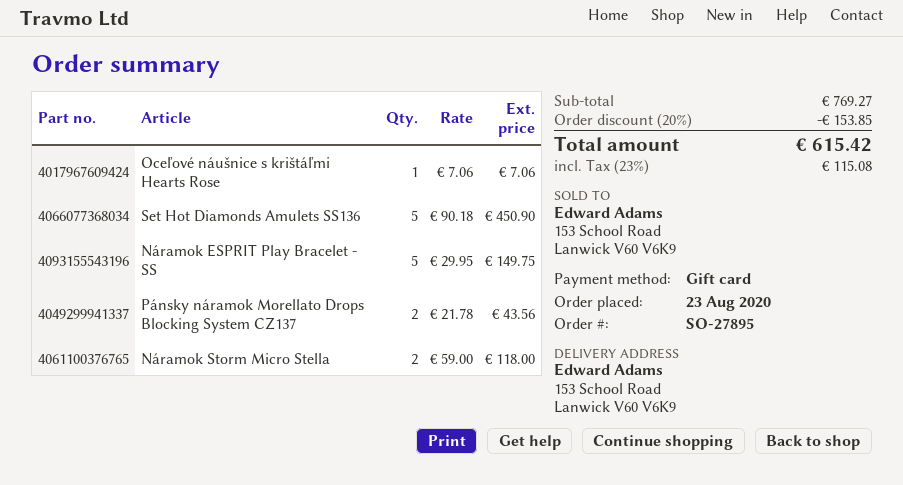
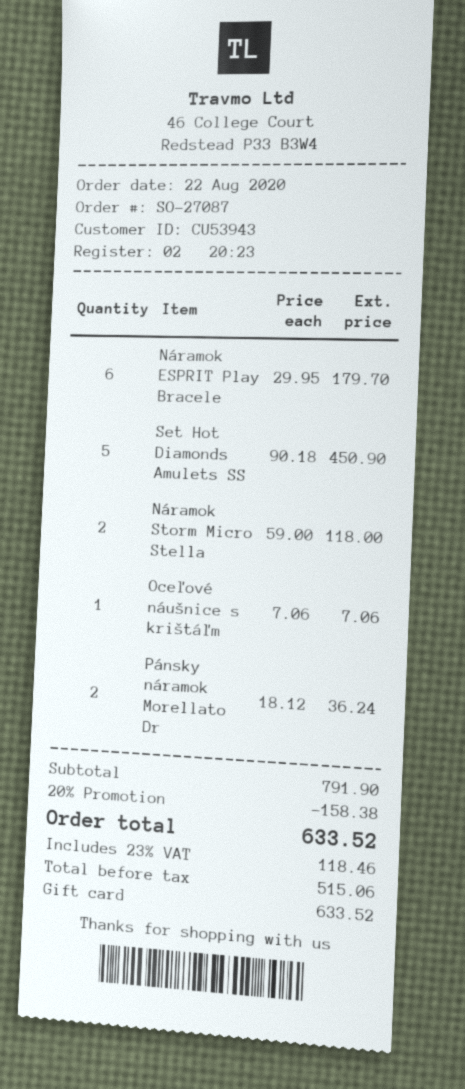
order number: SO-27895 -> SO-27087
order date: 2020-08-23 -> 2020-08-22
Náramok ESPRIT Play Bracelet - SS: 5 x 29.95 = 149.75 -> 6 x 29.95 = 179.70
Pánsky náramok Morellato Drops Blocking System CZ137: 2 x 21.78 = 43.56 -> 2 x 18.12 = 36.24
subtotal: 769.27 -> 791.90
discount: 20% = 153.85 -> 20% = 158.38
tax: 23% = 115.08 -> 23% = 118.46
total: 615.42 -> 633.52

